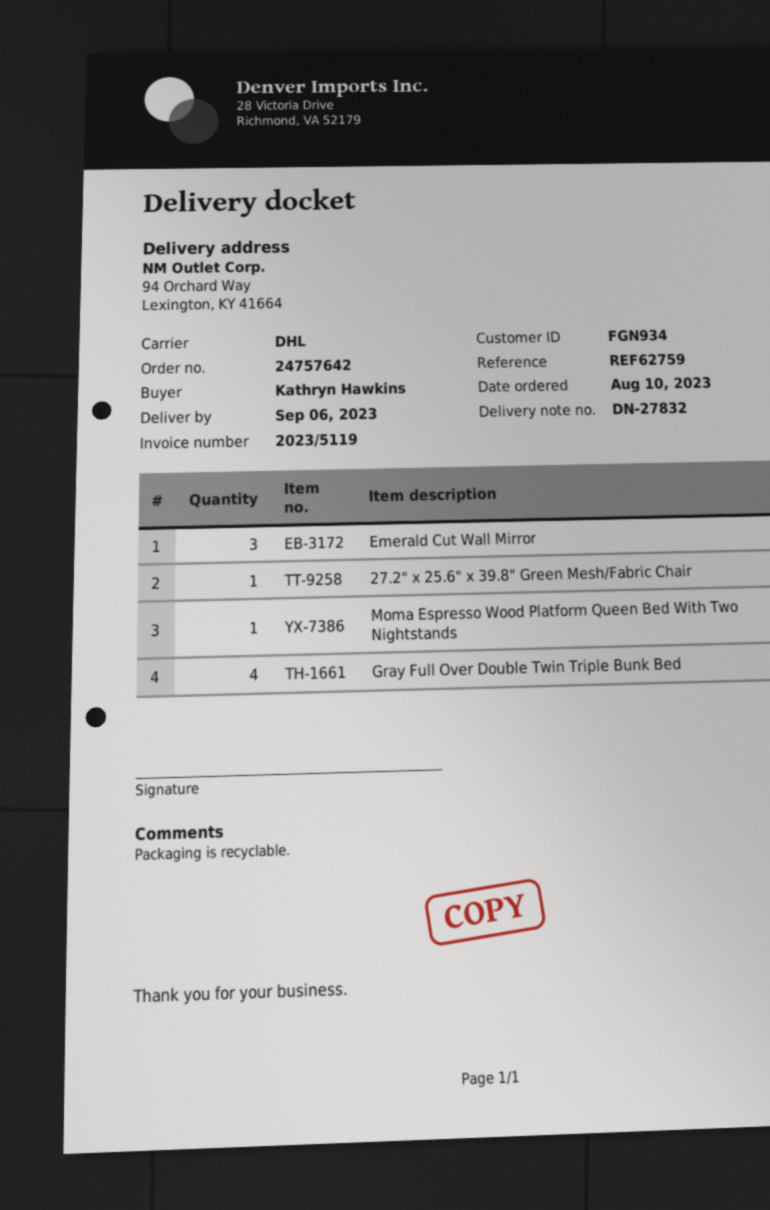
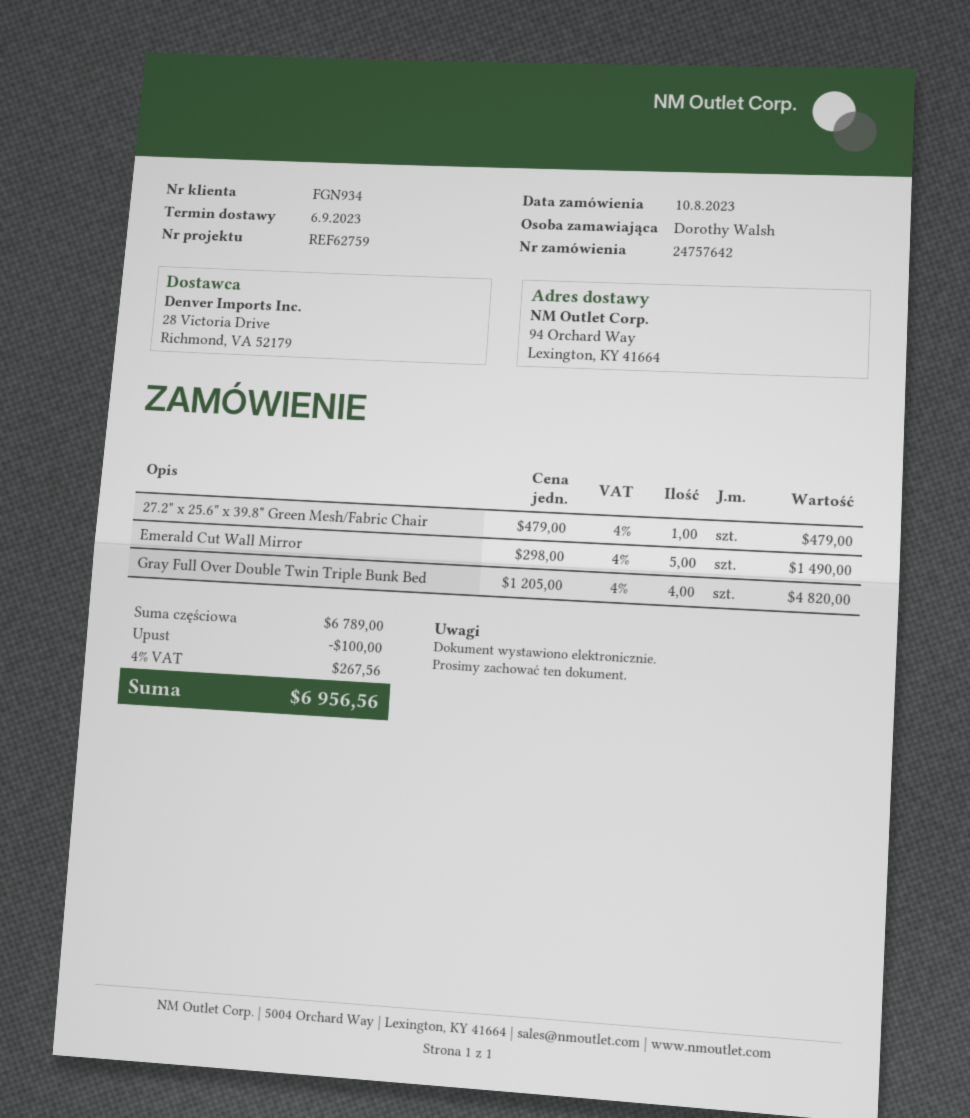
ordered by: Kathryn Hawkins -> Dorothy Walsh
Emerald Cut Wall Mirror: 3 -> 5
Moma Espresso Wood Platform Queen Bed With Two Nightstands: 1 -> none

